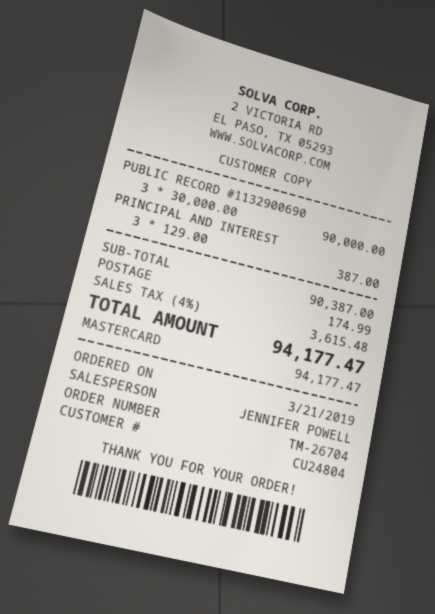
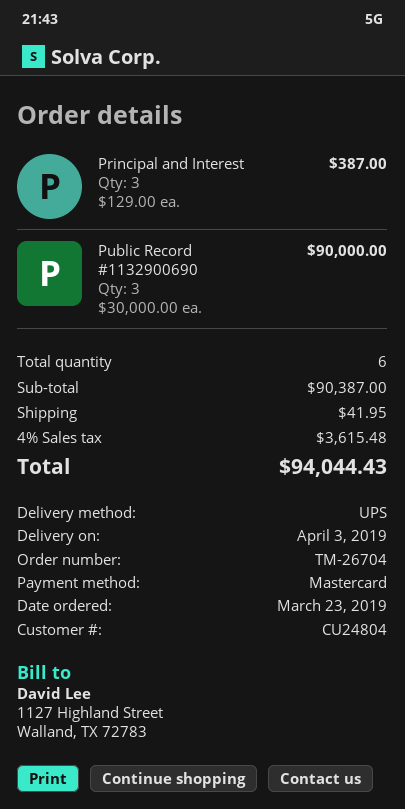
order date: 2019-03-21 -> 2019-03-23
shipping: 174.99 -> 41.95
total: 94177.47 -> 94044.43

